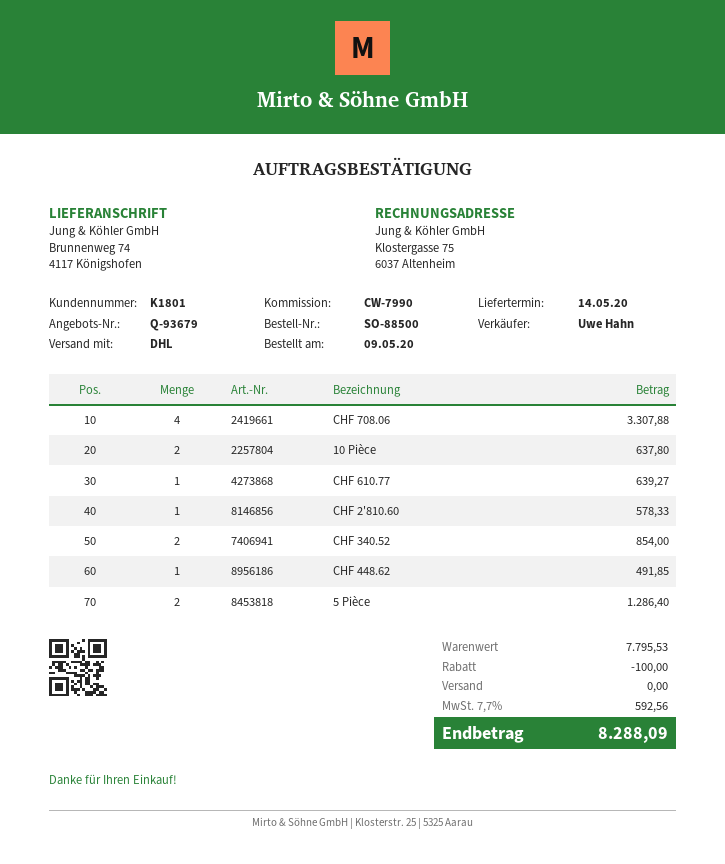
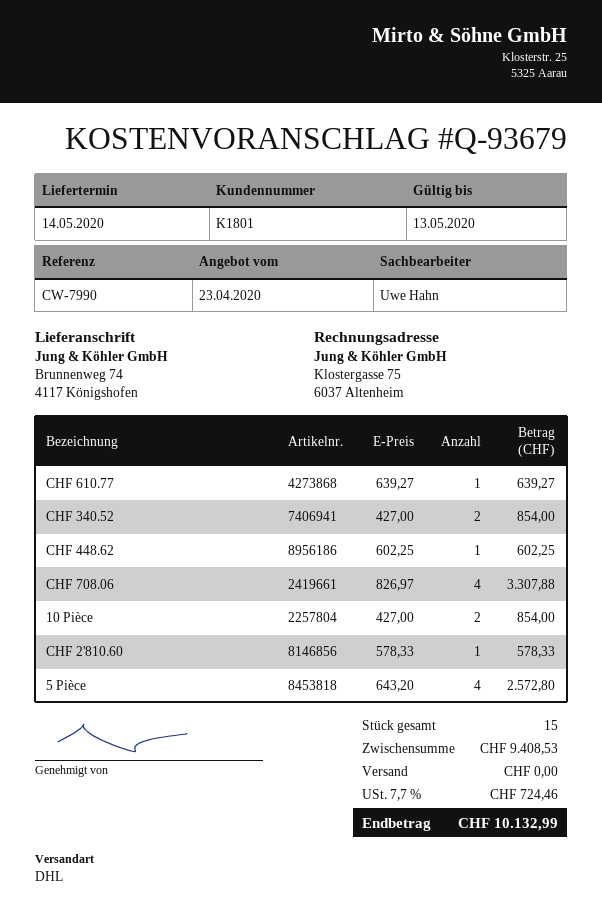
10 Pièce: 2 for 637.80 -> 2 for 854.00
CHF 448.62: 1 for 491.85 -> 1 for 602.25
5 Pièce: 2 for 1286.40 -> 4 for 2572.80
subtotal: 7795.53 -> 9408.53
discount: 100.00 -> none
tax: 7.7% = 592.56 -> 7.7% = 724.46
total: 8288.09 -> 10132.99

